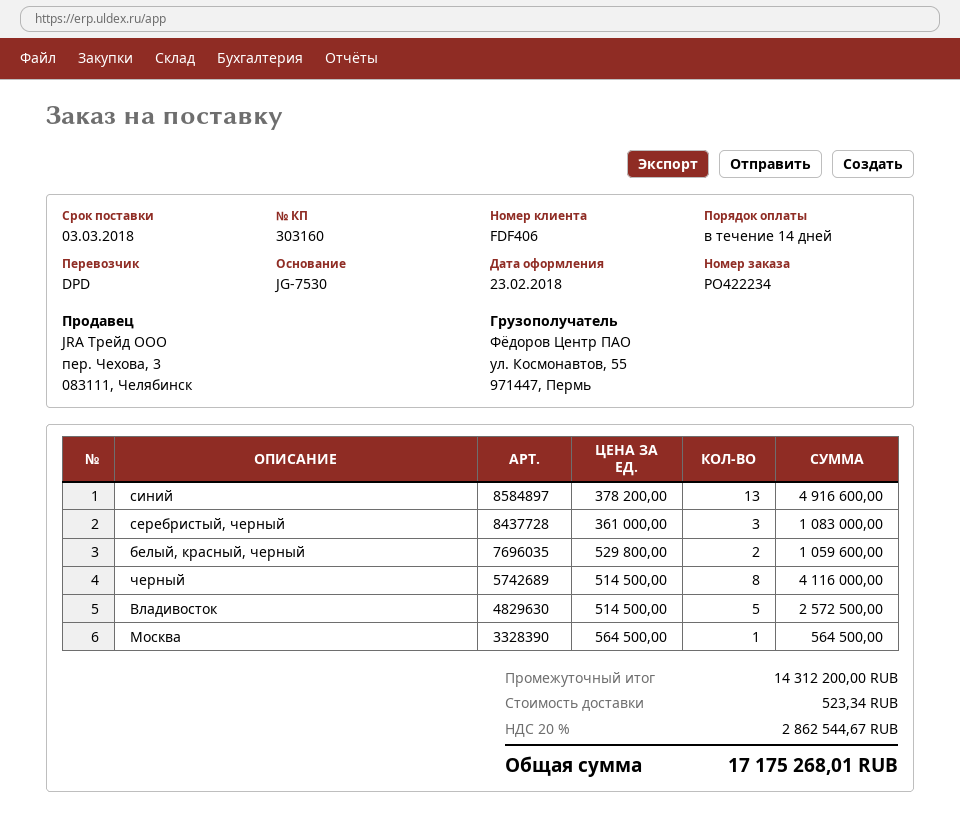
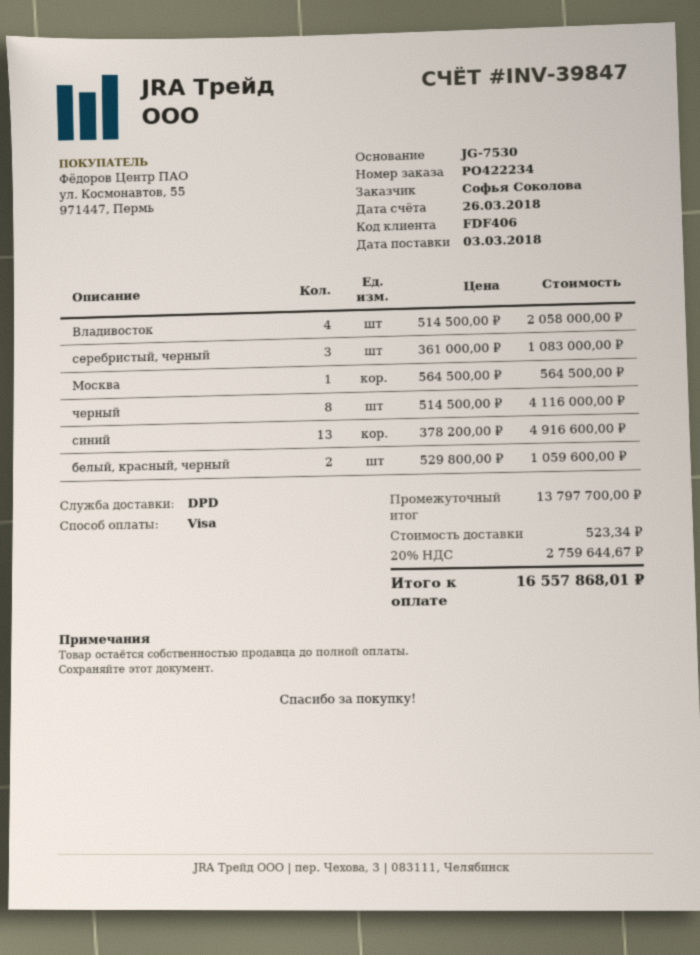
Владивосток: 5 x 514500.00 = 2572500.00 -> 4 x 514500.00 = 2058000.00
subtotal: 14312200.00 -> 13797700.00
tax: 20% = 2862544.67 -> 20% = 2759644.67
total: 17175268.01 -> 16557868.01

